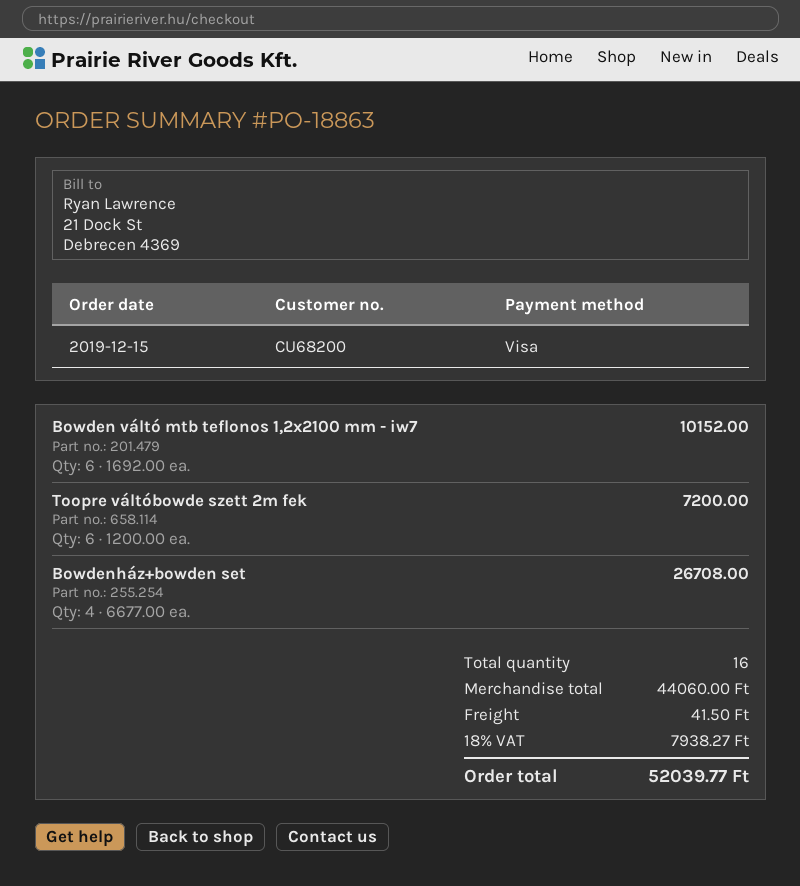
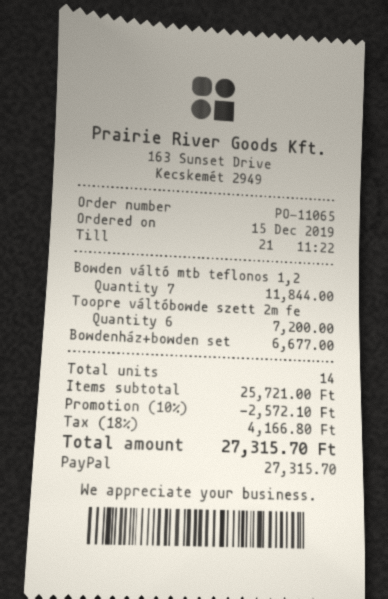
order number: PO-18863 -> PO-11065
payment method: Visa -> PayPal
Bowden váltó mtb teflonos 1,2x2100 mm - iw7: 6 for 10152.00 -> 7 for 11844.00
Bowdenház+bowden set: 4 for 26708.00 -> 1 for 6677.00
total quantity: 16 -> 14
subtotal: 44060.00 -> 25721.00
discount: none -> 10% = 2572.10
shipping: 41.50 -> none
tax: 18% = 7938.27 -> 18% = 4166.80
total: 52039.77 -> 27315.70

